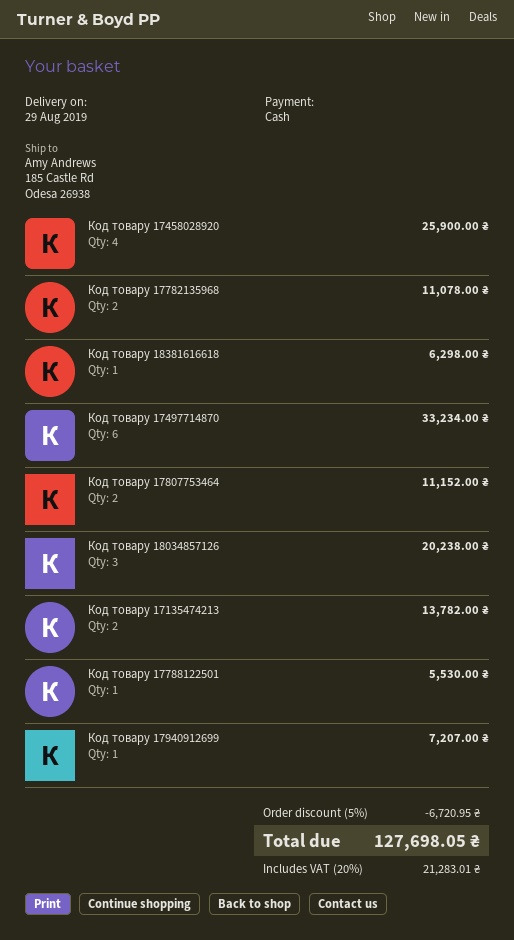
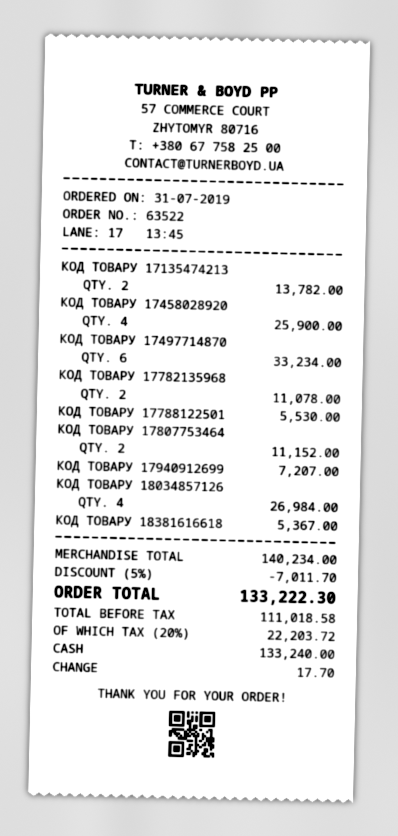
Код товару 18381616618: 1 for 6298.00 -> 1 for 5367.00
Код товару 18034857126: 3 for 20238.00 -> 4 for 26984.00
discount: 5% = 6720.95 -> 5% = 7011.70
tax: 20% = 21283.01 -> 20% = 22203.72
total: 127698.05 -> 133222.30

